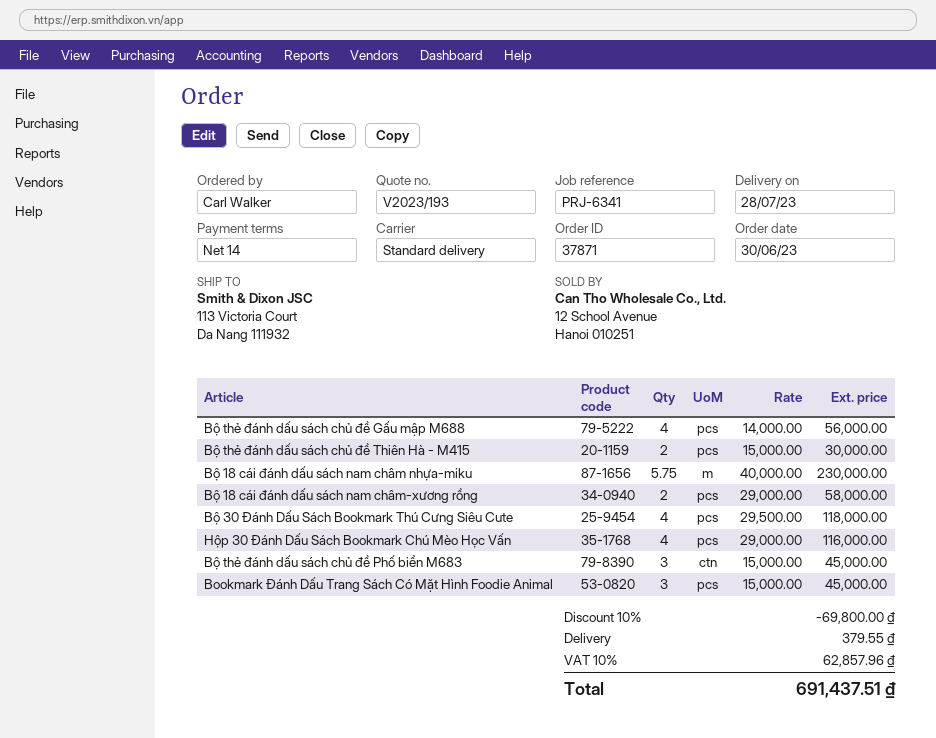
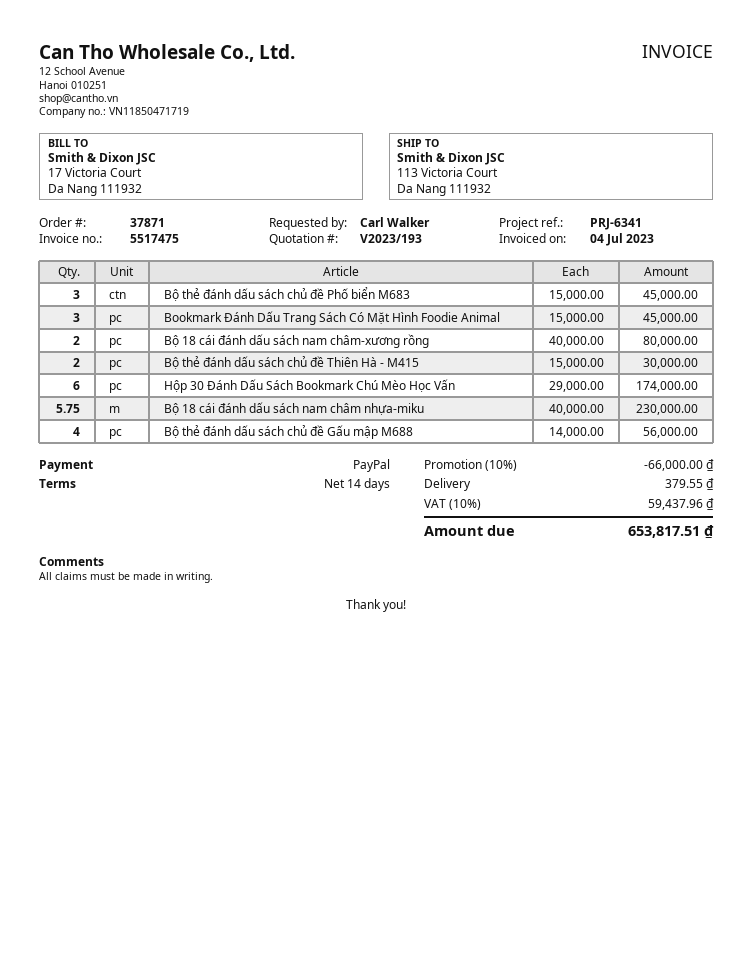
Bộ 18 cái đánh dấu sách nam châm-xương rồng: 2 x 29000.00 = 58000.00 -> 2 x 40000.00 = 80000.00
Bộ 30 Đánh Dấu Sách Bookmark Thú Cưng Siêu Cute: 4 x 29500.00 = 118000.00 -> none
Hộp 30 Đánh Dấu Sách Bookmark Chú Mèo Học Vấn: 4 x 29000.00 = 116000.00 -> 6 x 29000.00 = 174000.00
discount: 10% = 69800.00 -> 10% = 66000.00
tax: 10% = 62857.96 -> 10% = 59437.96
total: 691437.51 -> 653817.51

